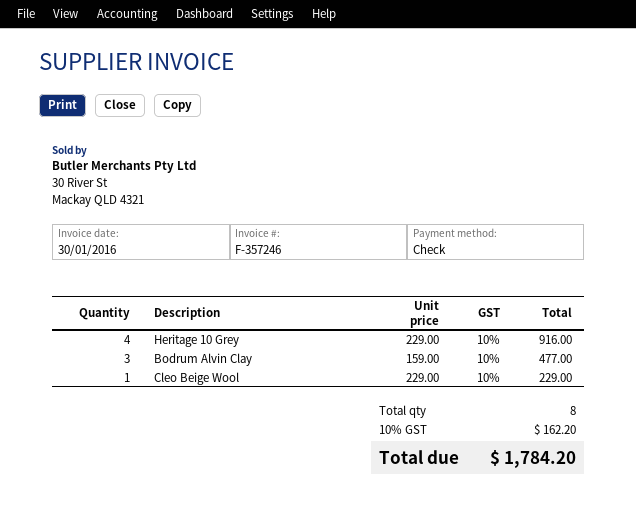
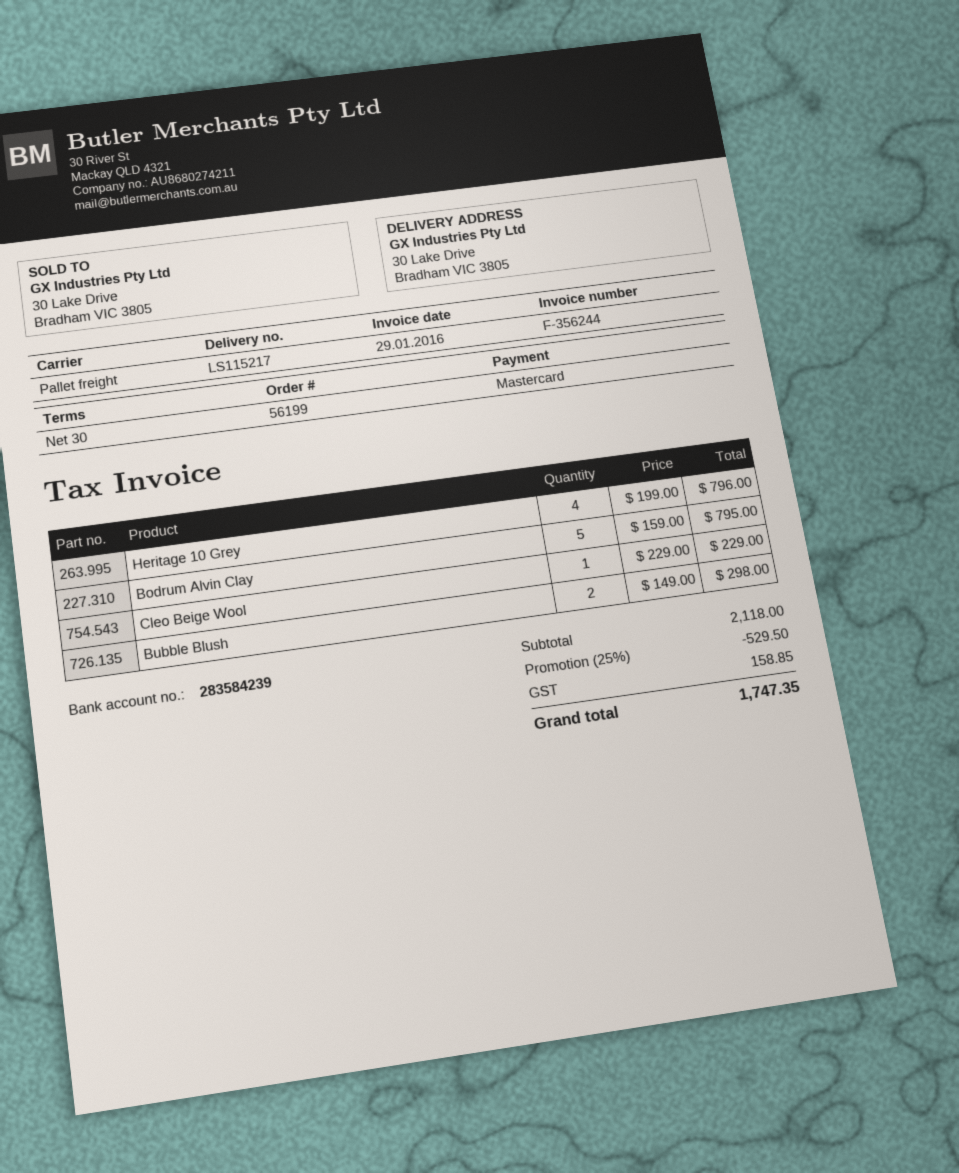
invoice number: F-357246 -> F-356244
invoice date: 2016-01-30 -> 2016-01-29
payment method: cheque -> Mastercard
Heritage 10 Grey: 4 x 229.00 = 916.00 -> 4 x 199.00 = 796.00
Bodrum Alvin Clay: 3 x 159.00 = 477.00 -> 5 x 159.00 = 795.00
Bubble Blush: none -> 2 x 149.00 = 298.00
discount: none -> 25% = 529.50
tax: 162.20 -> 158.85
total: 1784.20 -> 1747.35

